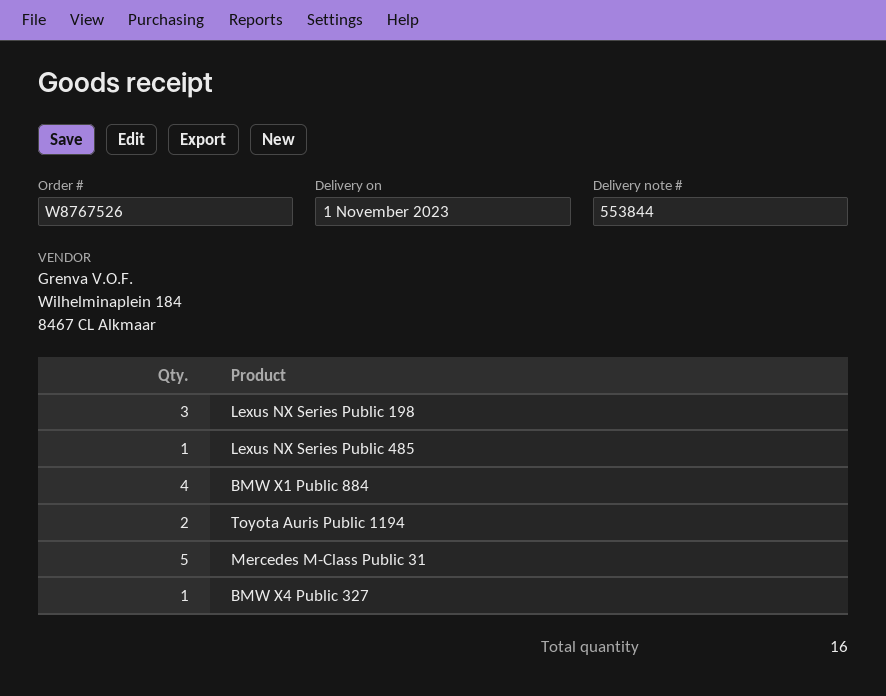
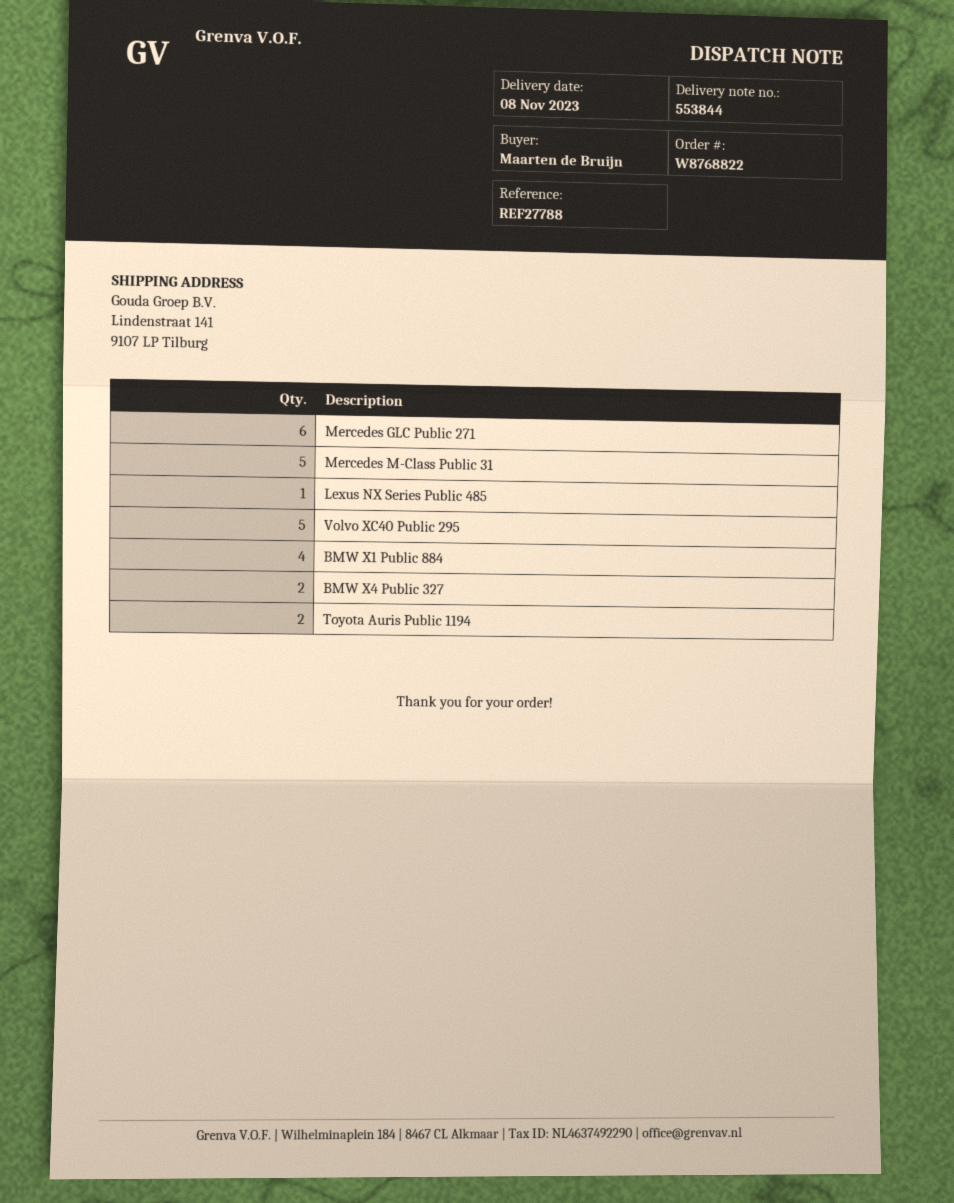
order number: W8767526 -> W8768822
delivery date: 2023-11-01 -> 2023-11-08
Lexus NX Series Public 198: 3 -> none
BMW X4 Public 327: 1 -> 2
Mercedes GLC Public 271: none -> 6
Volvo XC40 Public 295: none -> 5

